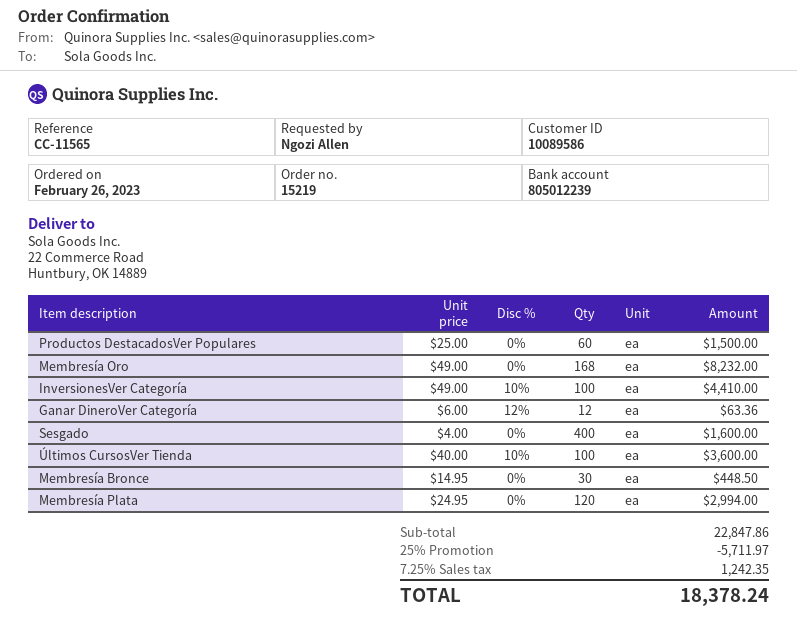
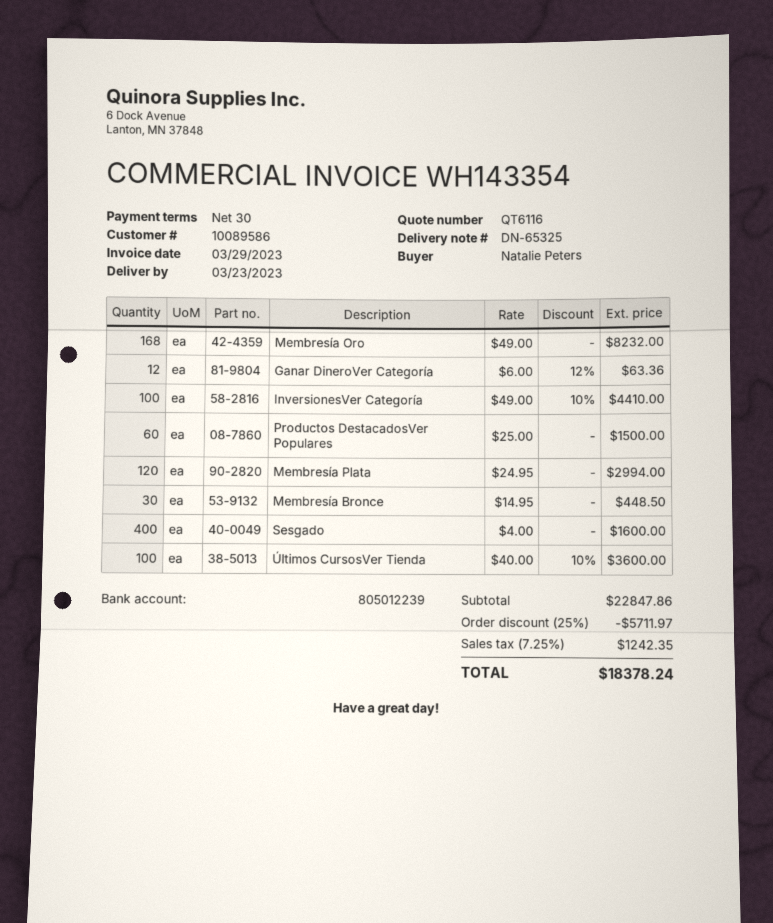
ordered by: Ngozi Allen -> Natalie Peters

